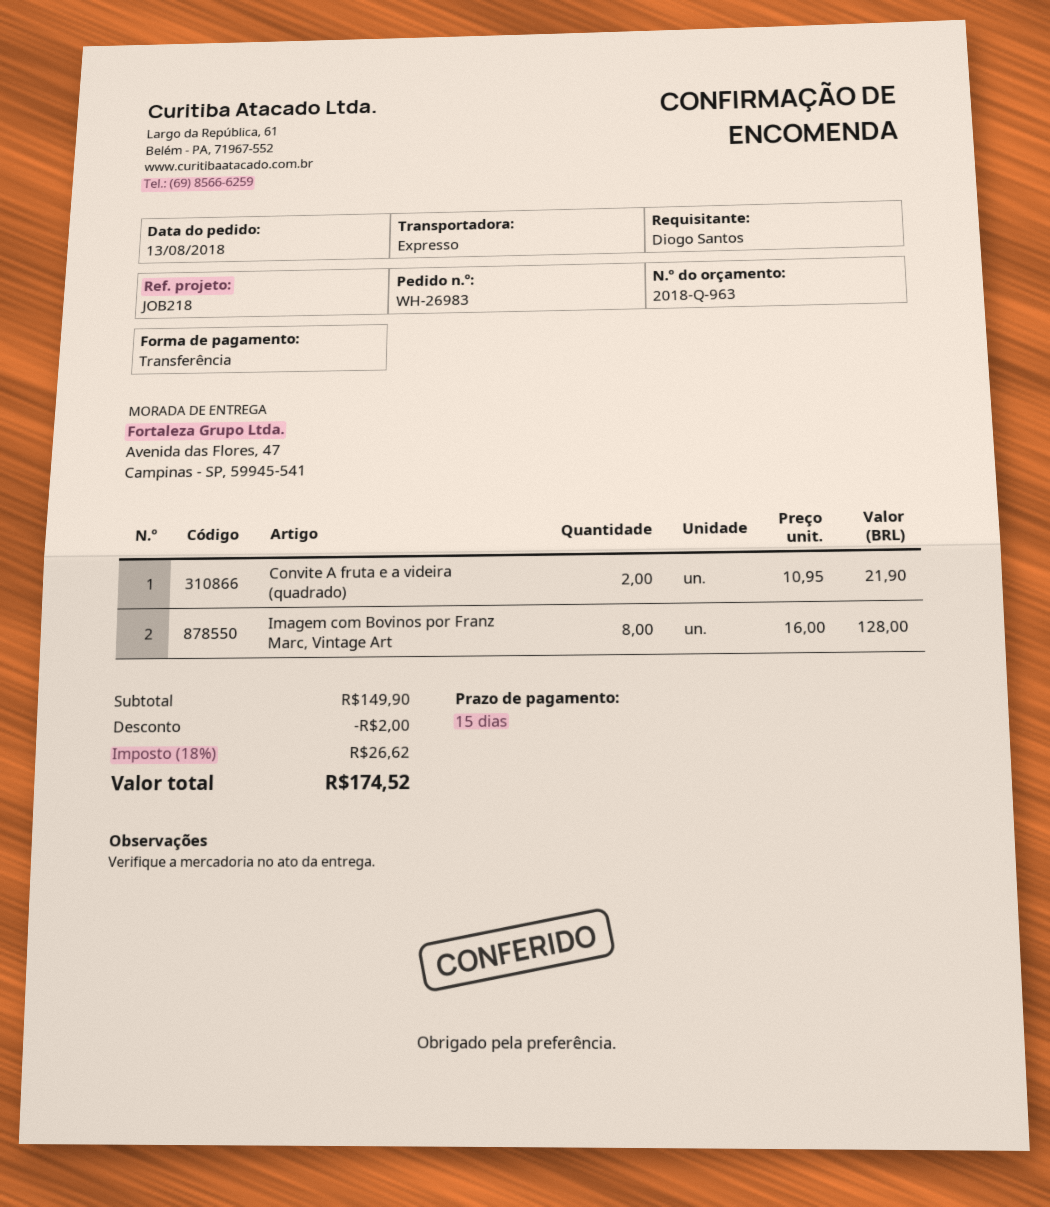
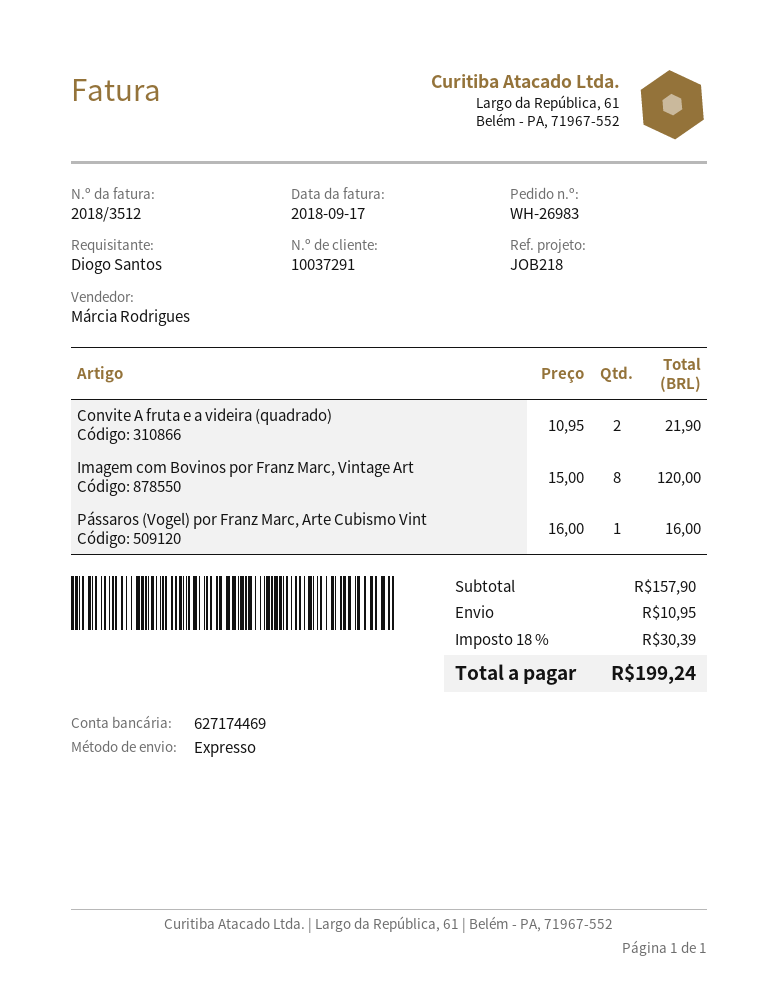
Imagem com Bovinos por Franz Marc, Vintage Art: 8 x 16.00 = 128.00 -> 8 x 15.00 = 120.00
Pássaros (Vogel) por Franz Marc, Arte Cubismo Vint: none -> 1 x 16.00 = 16.00
subtotal: 149.90 -> 157.90
discount: 2.00 -> none
shipping: none -> 10.95
tax: 18% = 26.62 -> 18% = 30.39
total: 174.52 -> 199.24

